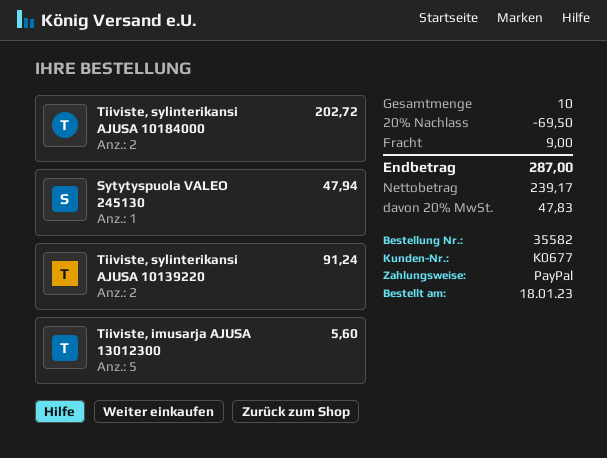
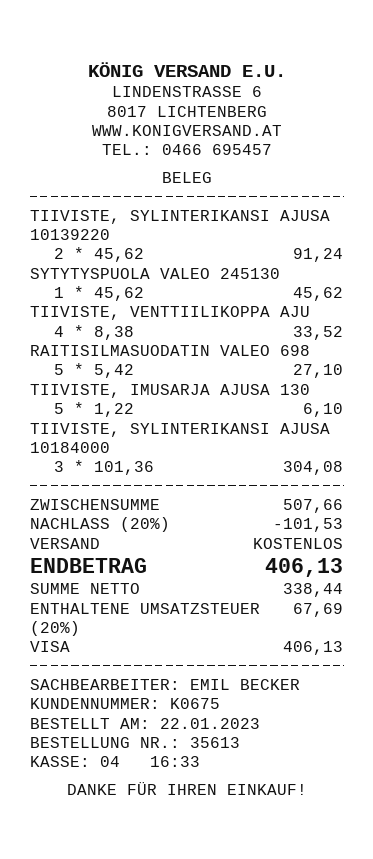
order number: 35582 -> 35613
order date: 2023-01-18 -> 2023-01-22
customer number: K0677 -> K0675
payment method: PayPal -> Visa
Tiiviste, sylinterikansi AJUSA 10184000: 2 for 202.72 -> 3 for 304.08
Sytytyspuola VALEO 245130: 1 for 47.94 -> 1 for 45.62
Tiiviste, imusarja AJUSA 13012300: 5 for 5.60 -> 5 for 6.10
TIIVISTE, VENTTIILIKOPPA AJU: none -> 4 for 33.52
RAITISILMASUODATIN VALEO 698: none -> 5 for 27.10
discount: 20% = 69.50 -> 20% = 101.53
shipping: 9.00 -> 0.00
net: 239.17 -> 338.44
tax: 20% = 47.83 -> 20% = 67.69
total: 287.00 -> 406.13

